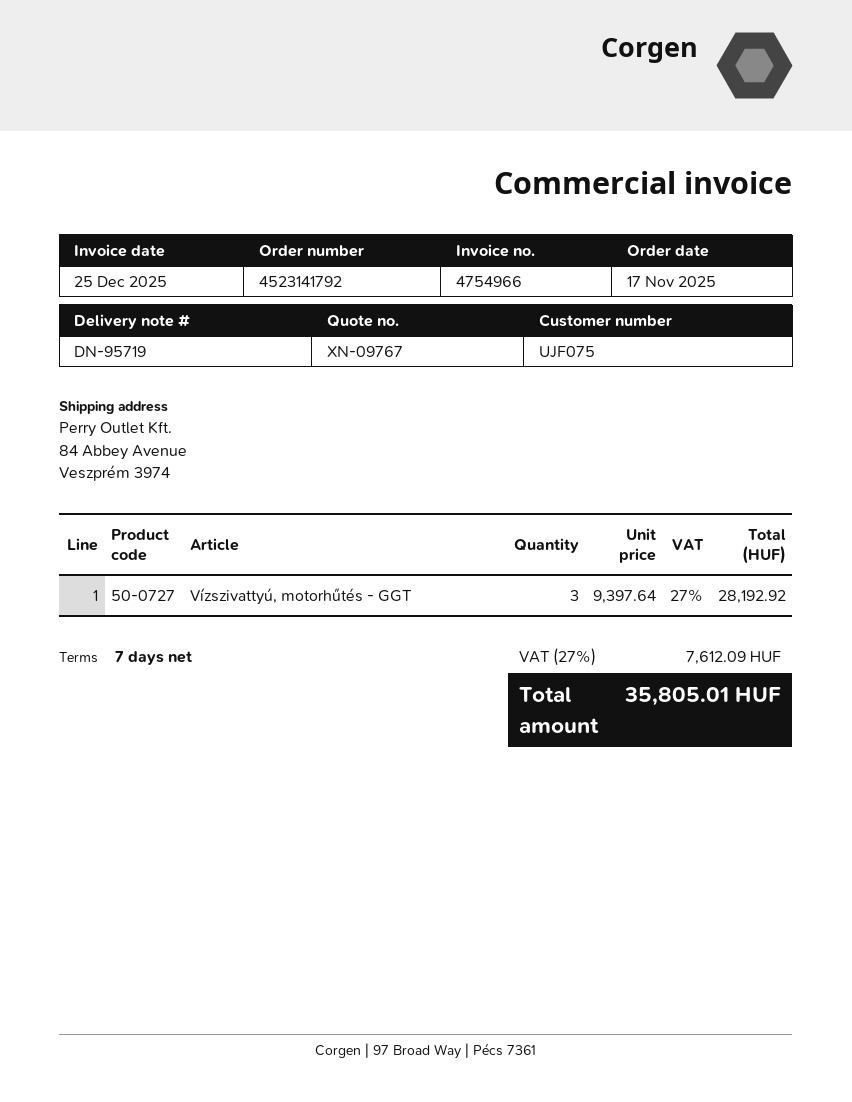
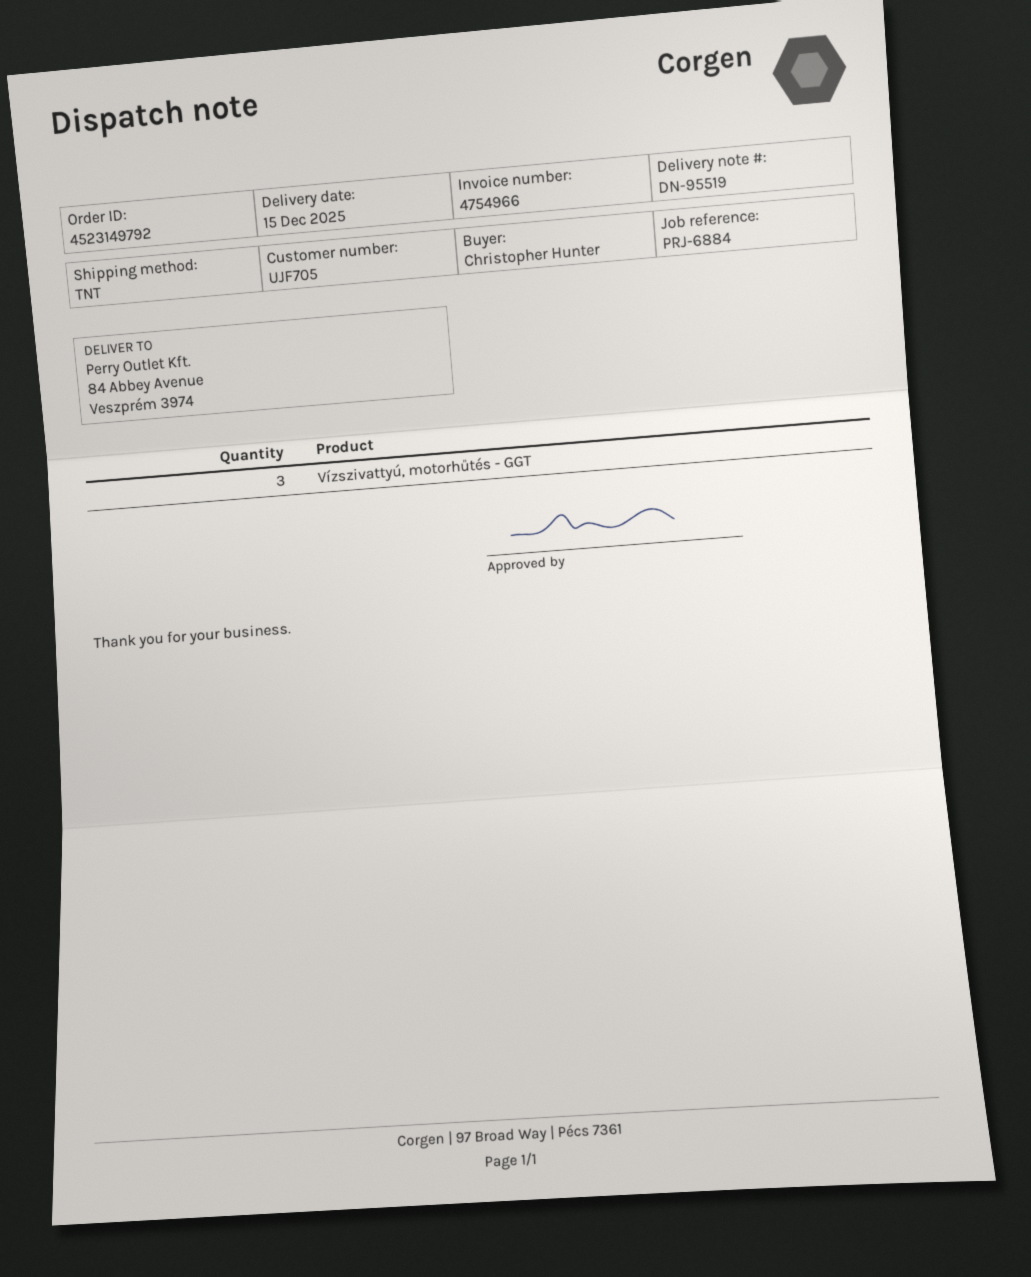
order number: 4523141792 -> 4523149792
delivery note number: DN-95719 -> DN-95519
customer number: UJF075 -> UJF705

